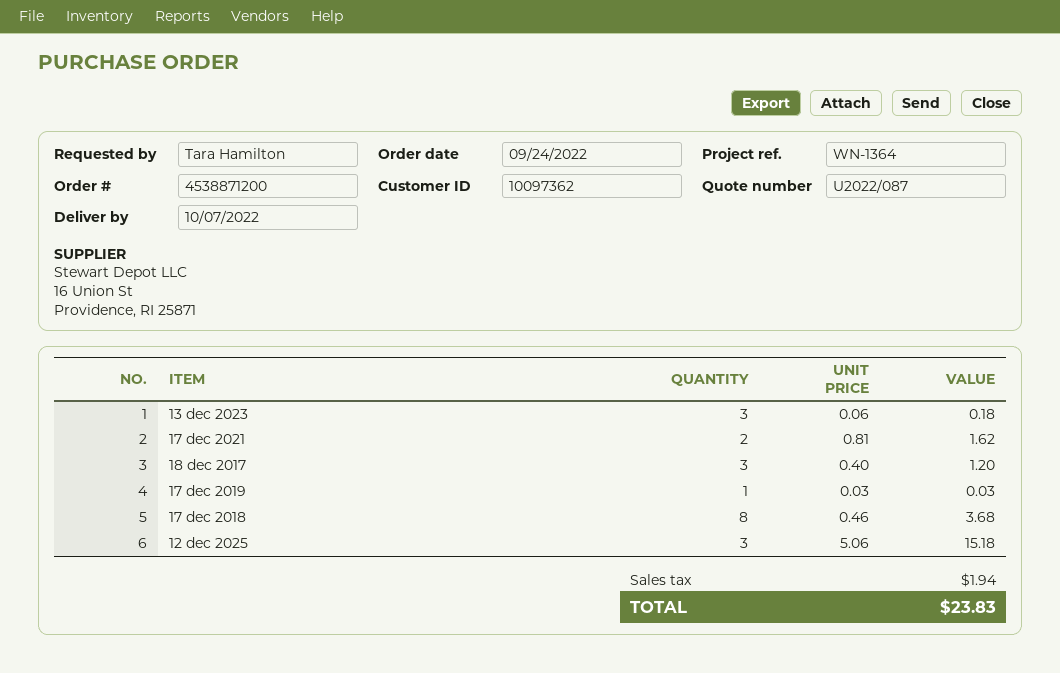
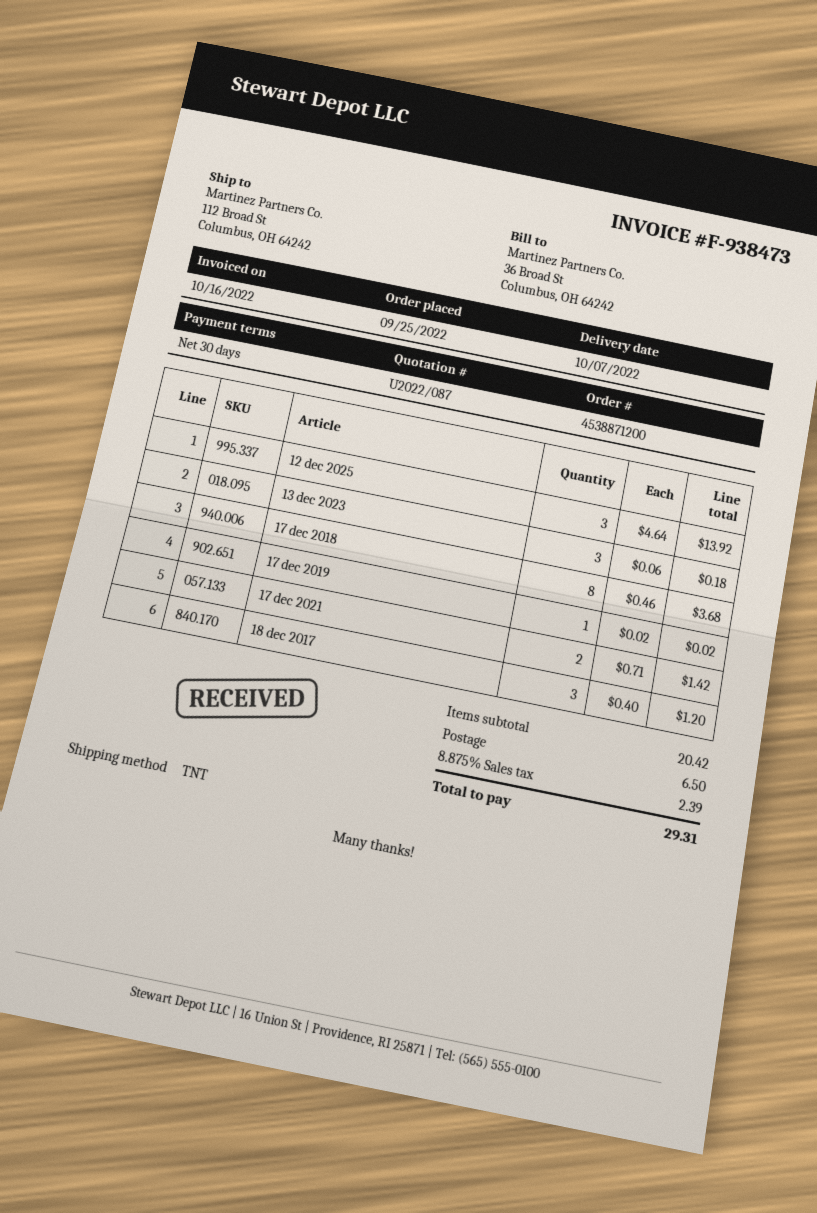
order date: 2022-09-24 -> 2022-09-25
17 dec 2021: 2 x 0.81 = 1.62 -> 2 x 0.71 = 1.42
17 dec 2019: 1 x 0.03 = 0.03 -> 1 x 0.02 = 0.02
12 dec 2025: 3 x 5.06 = 15.18 -> 3 x 4.64 = 13.92
shipping: none -> 6.50
tax: 1.94 -> 2.39
total: 23.83 -> 29.31

